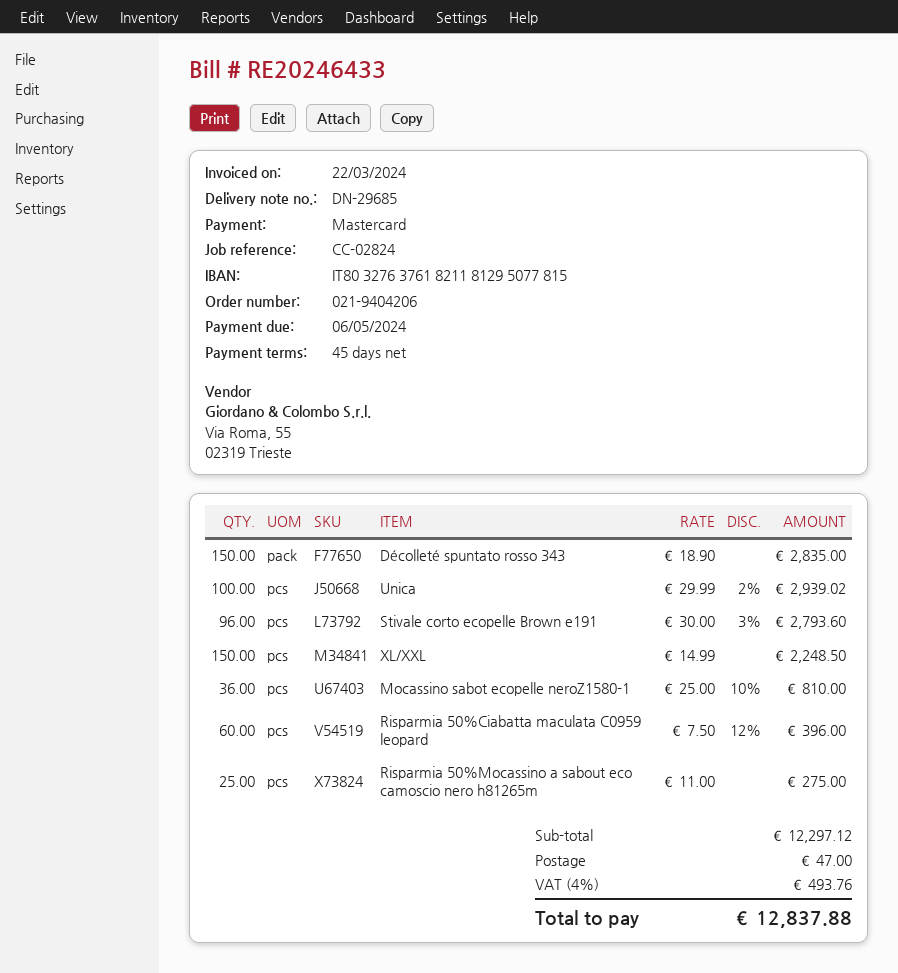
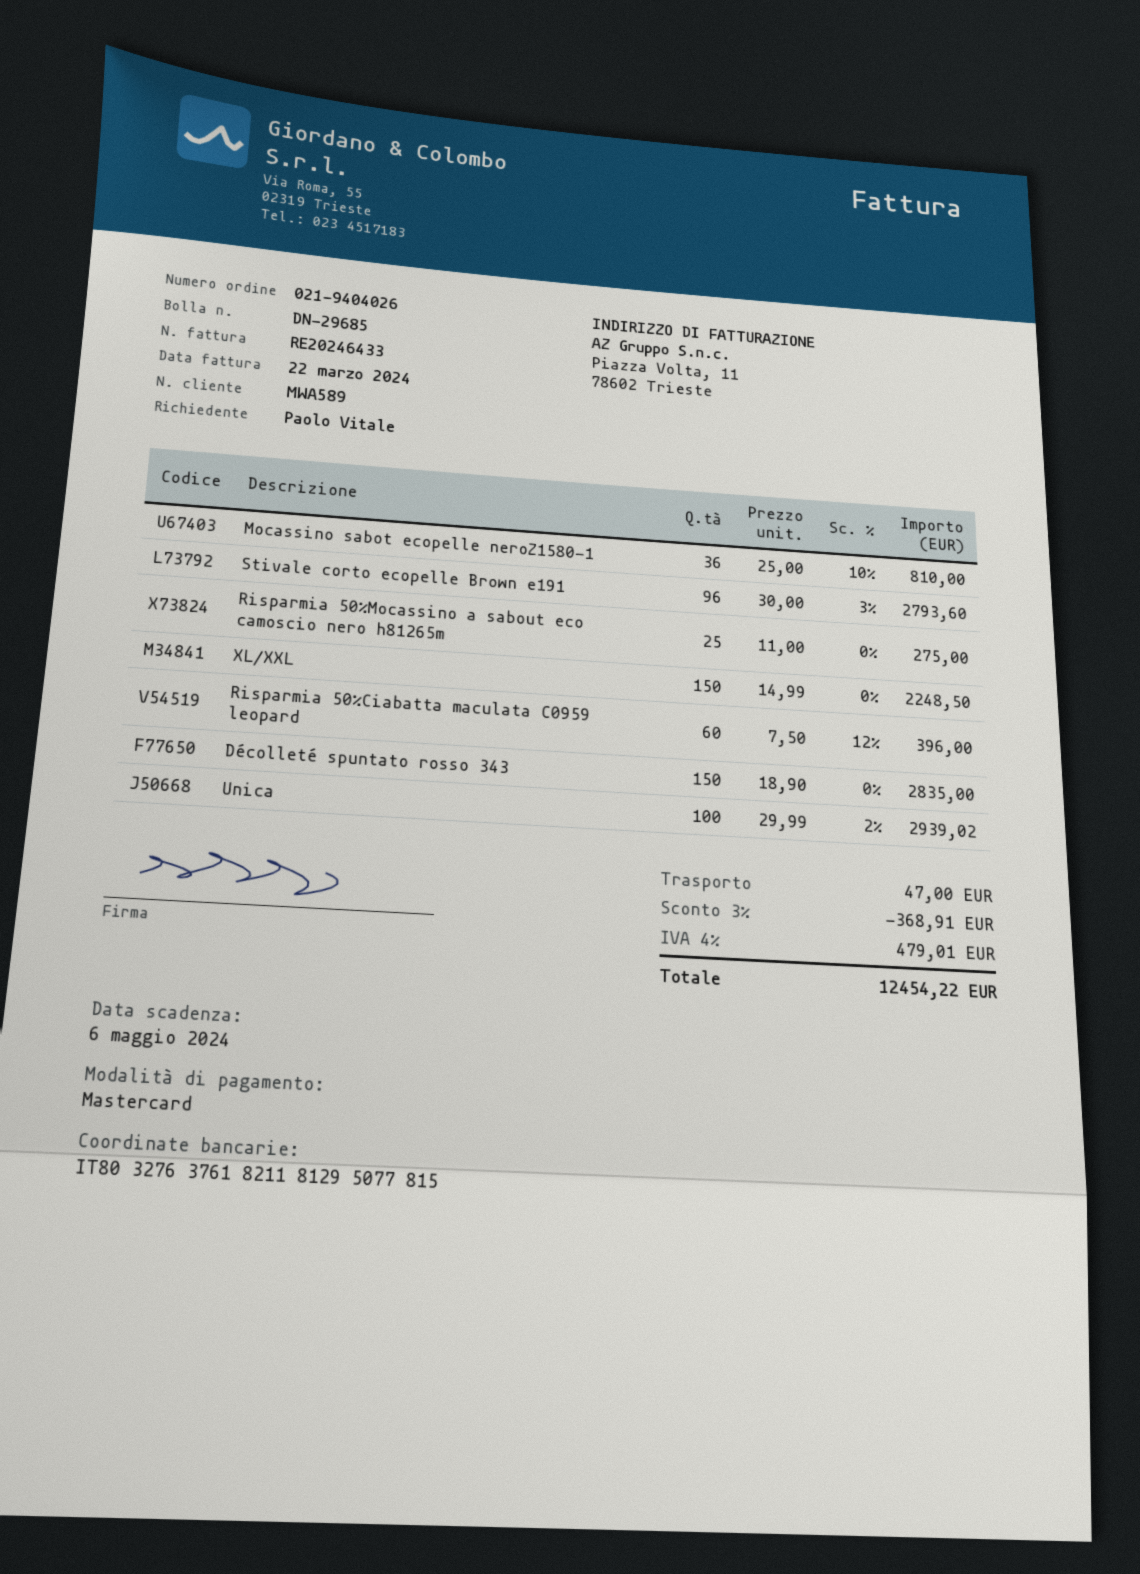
order number: 021-9404206 -> 021-9404026
discount: none -> 3% = 368.91
tax: 4% = 493.76 -> 4% = 479.01
total: 12837.88 -> 12454.22

